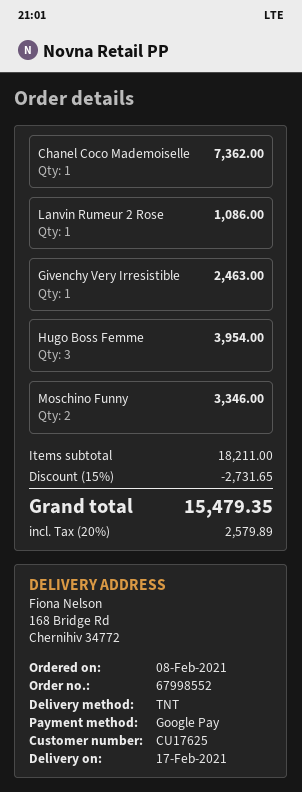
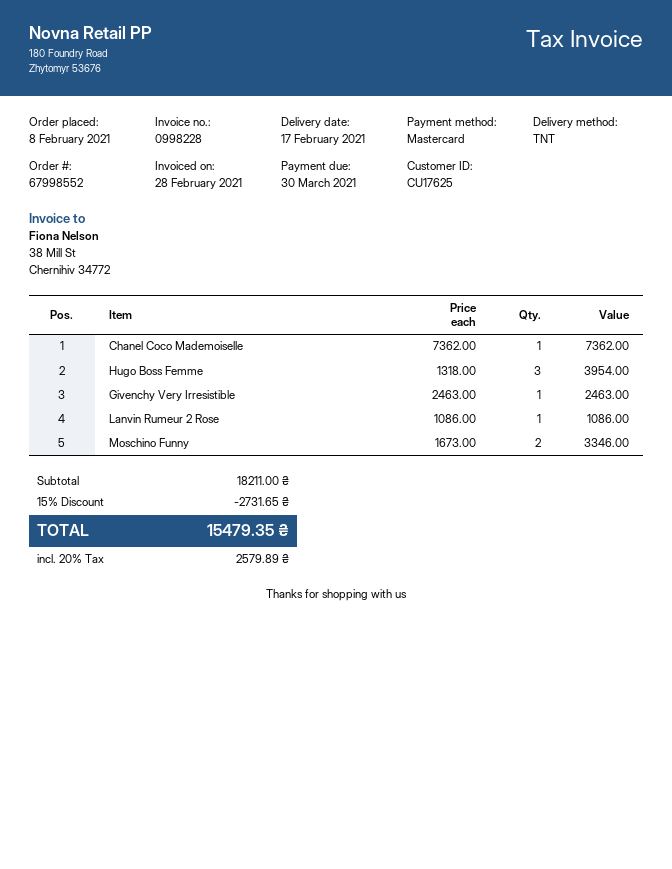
payment method: Google Pay -> Mastercard

